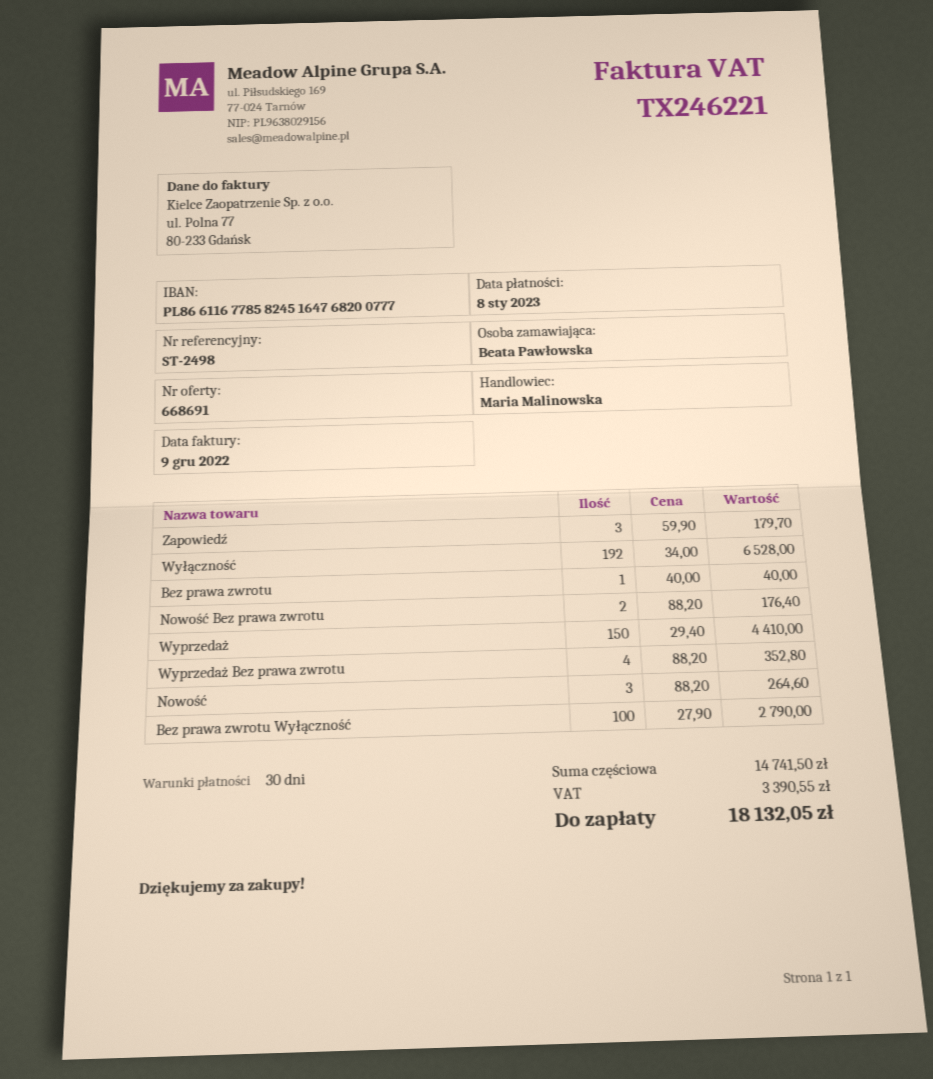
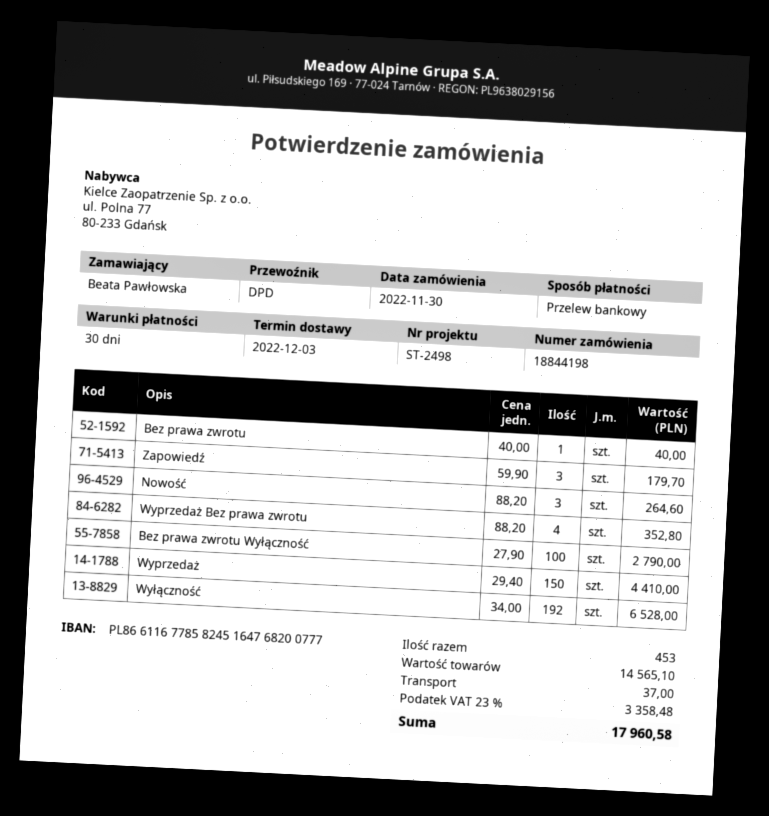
Nowość Bez prawa zwrotu: 2 x 88.20 = 176.40 -> none
subtotal: 14741.50 -> 14565.10
shipping: none -> 37.00
tax: 3390.55 -> 3358.48
total: 18132.05 -> 17960.58

